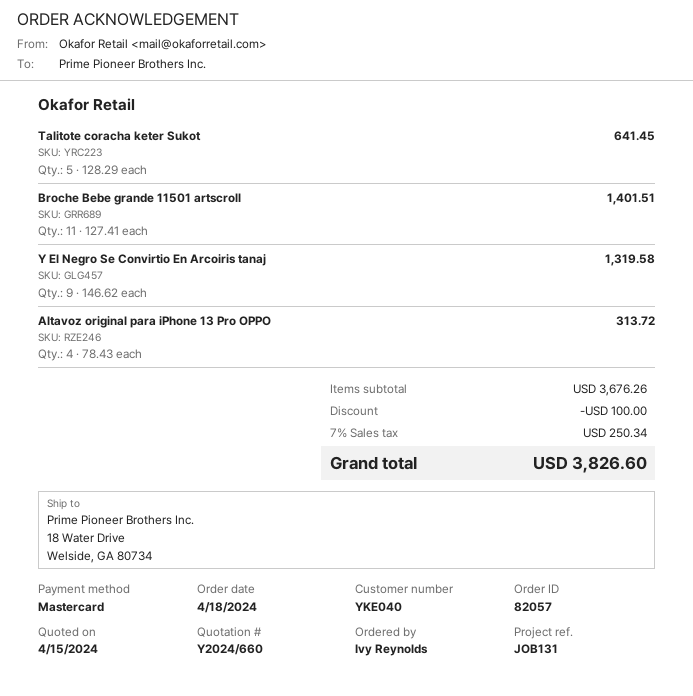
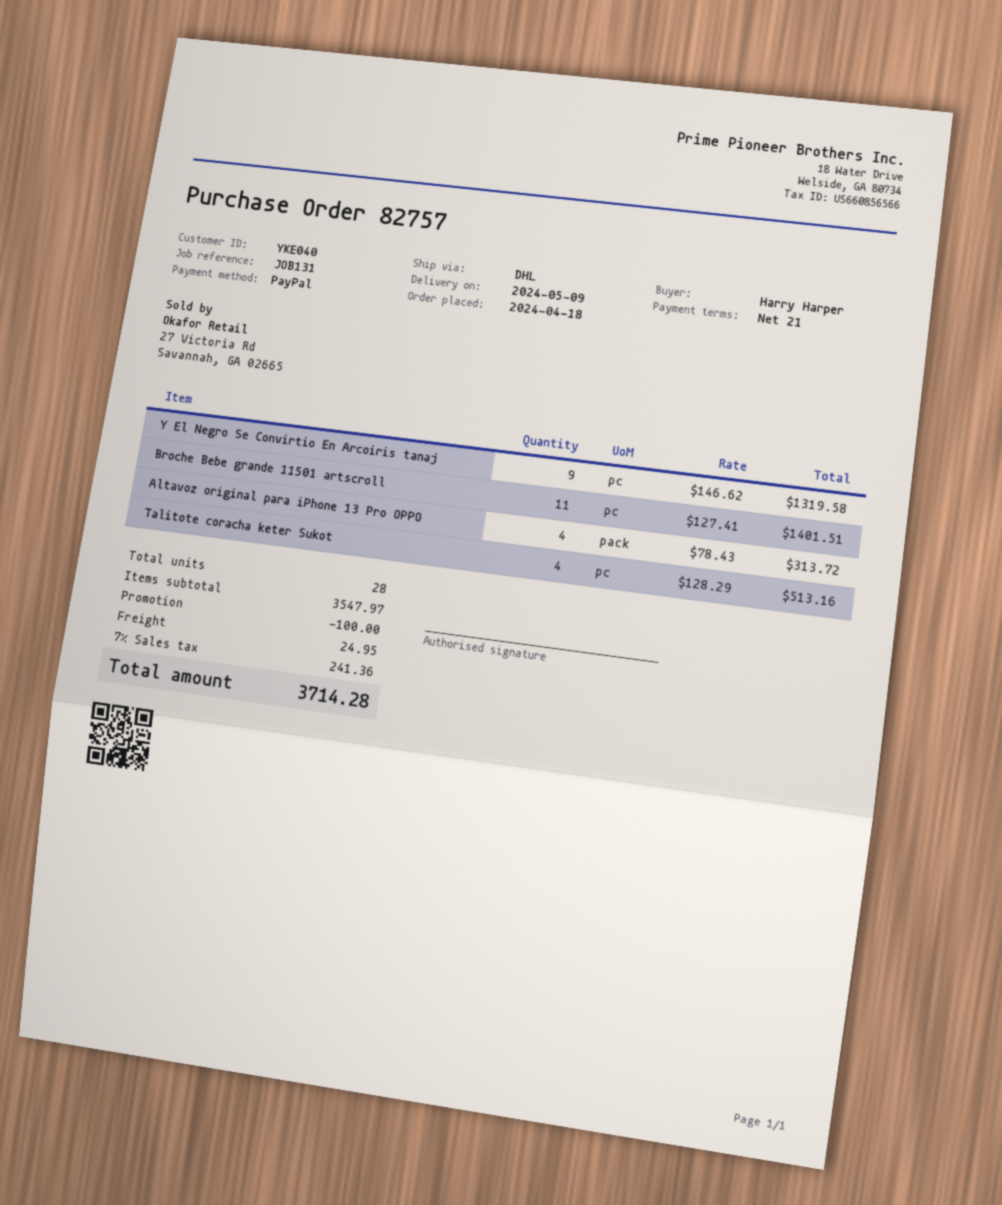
order number: 82057 -> 82757
ordered by: Ivy Reynolds -> Harry Harper
payment method: Mastercard -> PayPal
Talitote coracha keter Sukot: 5 x 128.29 = 641.45 -> 4 x 128.29 = 513.16
subtotal: 3676.26 -> 3547.97
shipping: none -> 24.95
tax: 7% = 250.34 -> 7% = 241.36
total: 3826.60 -> 3714.28

